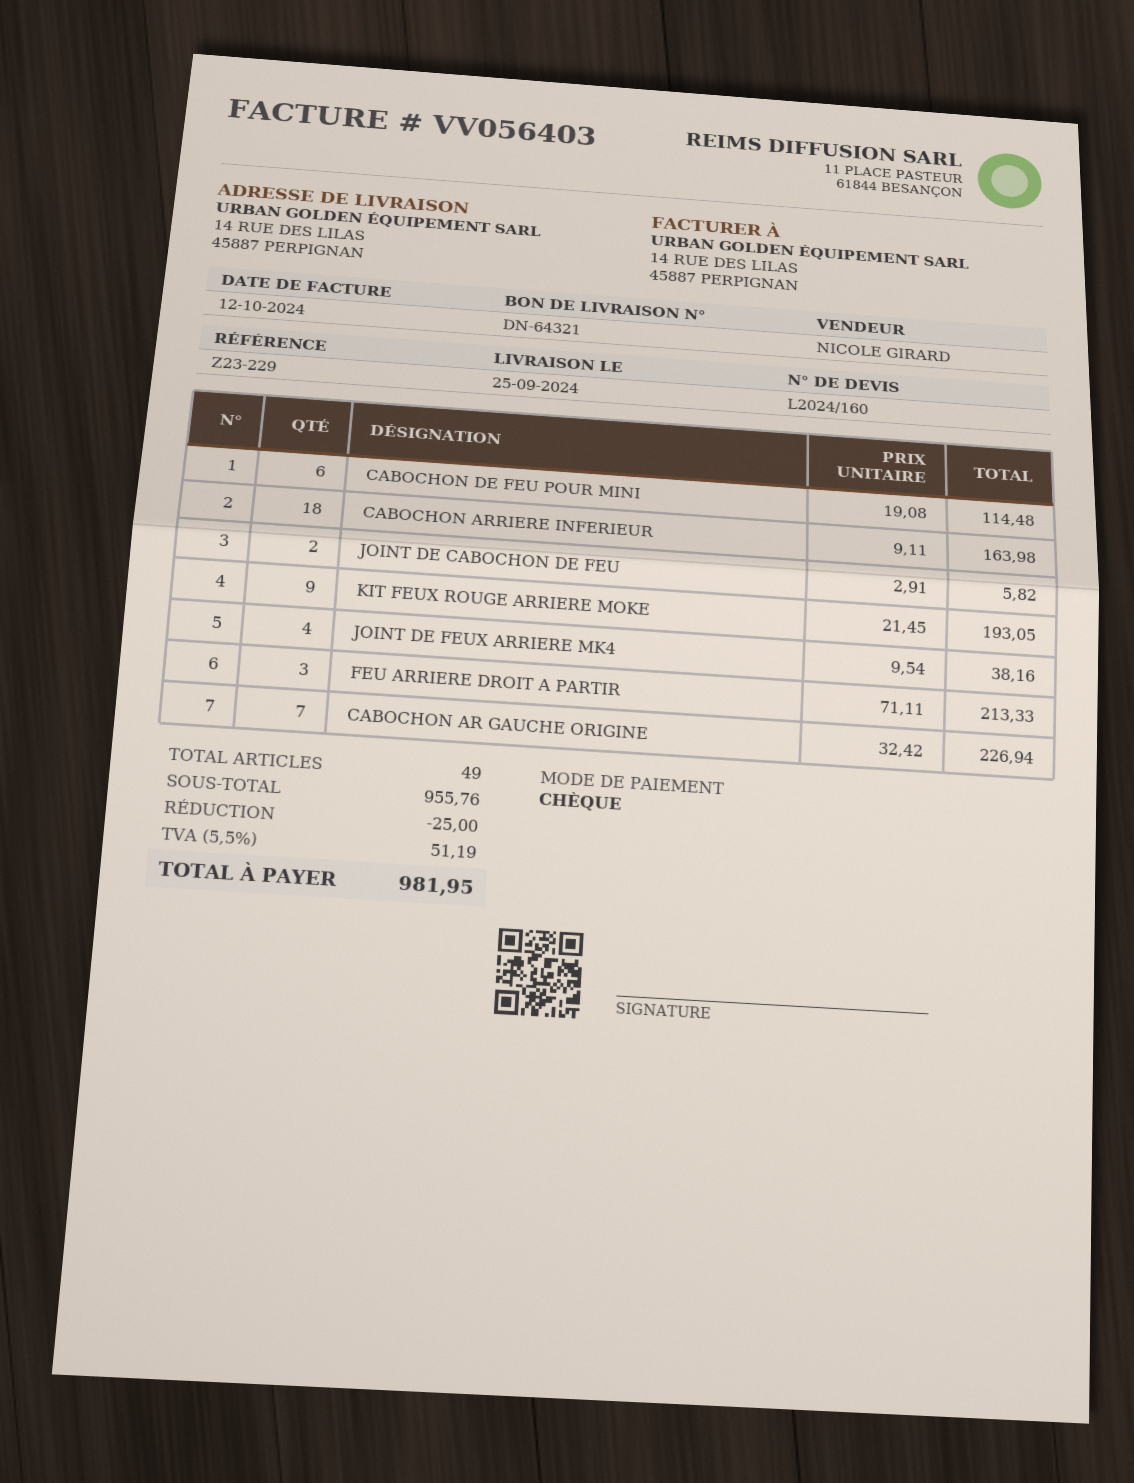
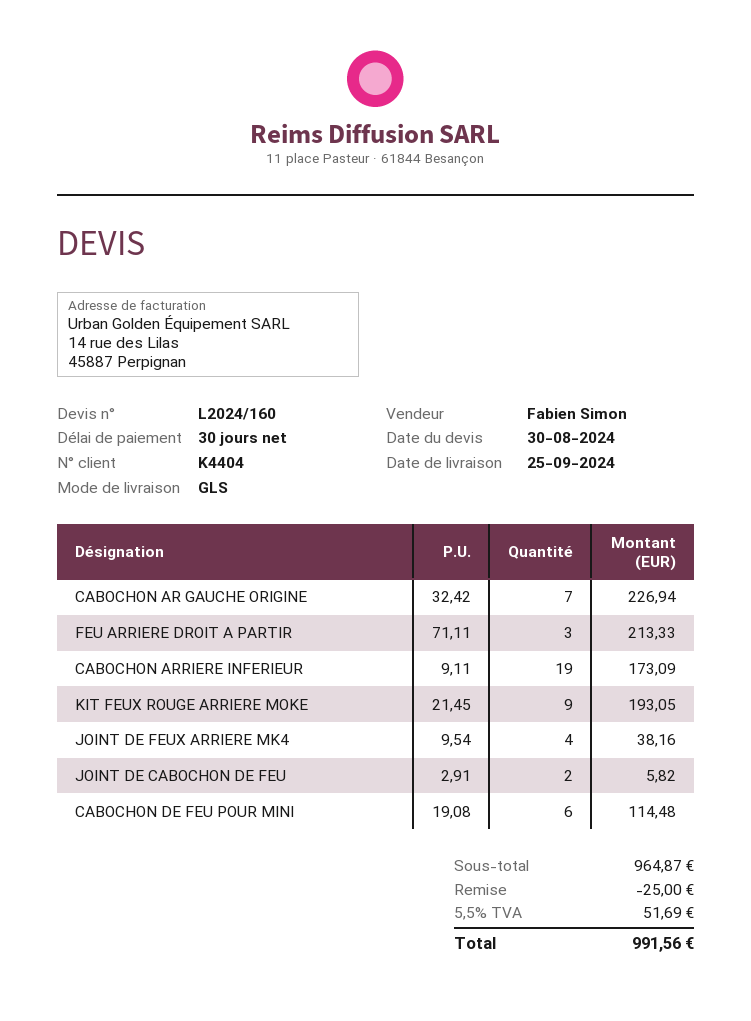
sales rep: NICOLE GIRARD -> Fabien Simon
CABOCHON ARRIERE INFERIEUR: 18 x 9.11 = 163.98 -> 19 x 9.11 = 173.09
subtotal: 955.76 -> 964.87
tax: 5.5% = 51.19 -> 5.5% = 51.69
total: 981.95 -> 991.56

